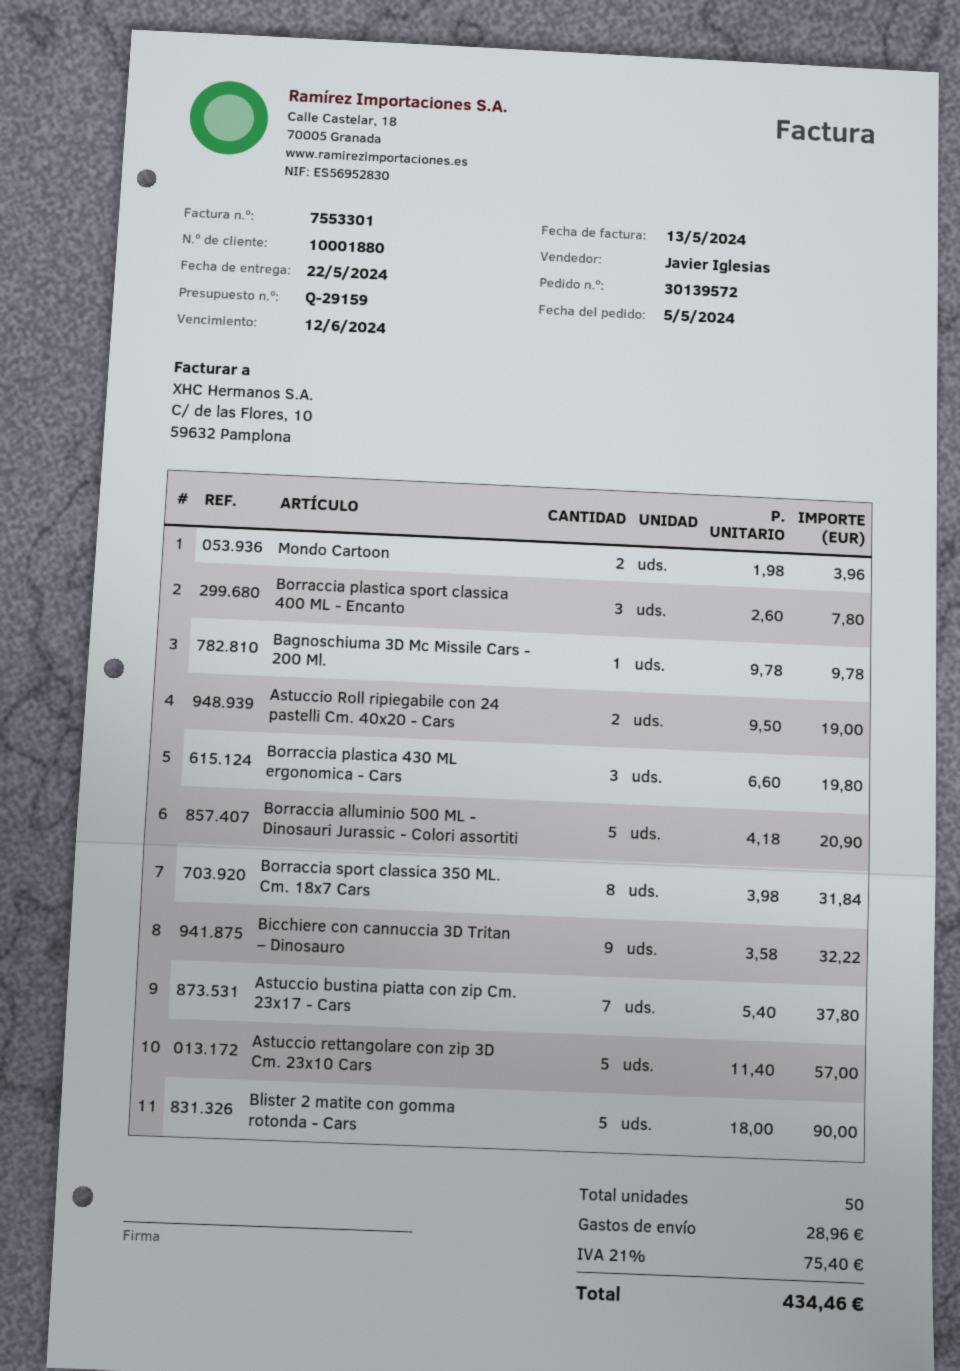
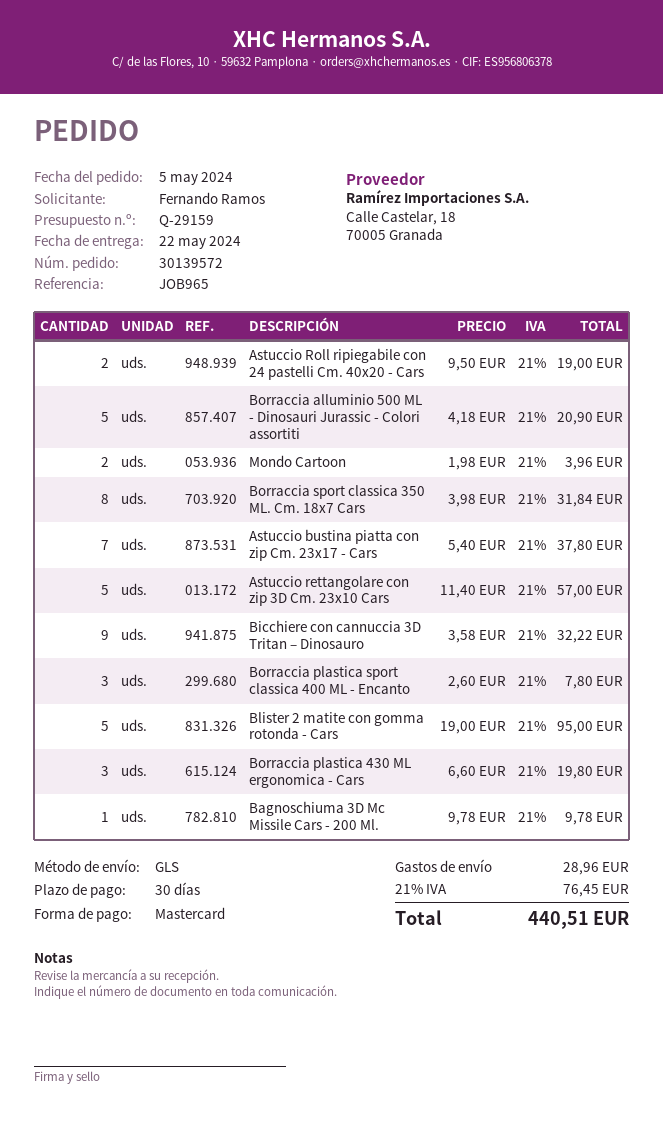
Blister 2 matite con gomma rotonda - Cars: 5 x 18.00 = 90.00 -> 5 x 19.00 = 95.00
tax: 21% = 75.40 -> 21% = 76.45
total: 434.46 -> 440.51

